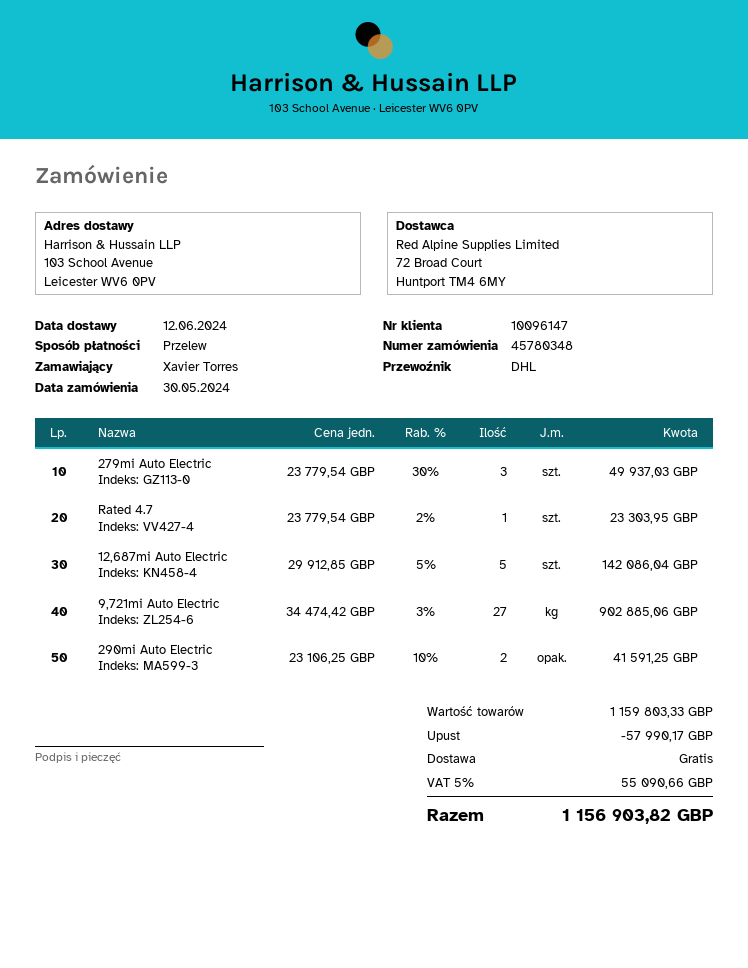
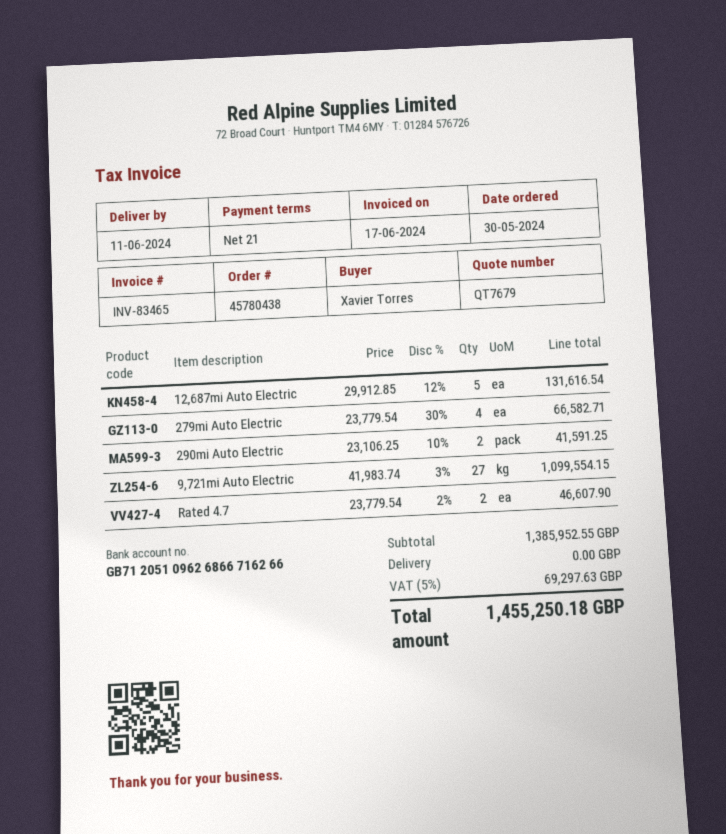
order number: 45780348 -> 45780438
delivery date: 2024-06-12 -> 2024-06-11
279mi Auto Electric: 3 x 23779.54 - 30% = 49937.03 -> 4 x 23779.54 - 30% = 66582.71
Rated 4.7: 1 x 23779.54 - 2% = 23303.95 -> 2 x 23779.54 - 2% = 46607.90
12,687mi Auto Electric: 5 x 29912.85 - 5% = 142086.04 -> 5 x 29912.85 - 12% = 131616.54
9,721mi Auto Electric: 27 x 34474.42 - 3% = 902885.06 -> 27 x 41983.74 - 3% = 1099554.15
subtotal: 1159803.33 -> 1385952.55
discount: 57990.17 -> none
tax: 5% = 55090.66 -> 5% = 69297.63
total: 1156903.82 -> 1455250.18

